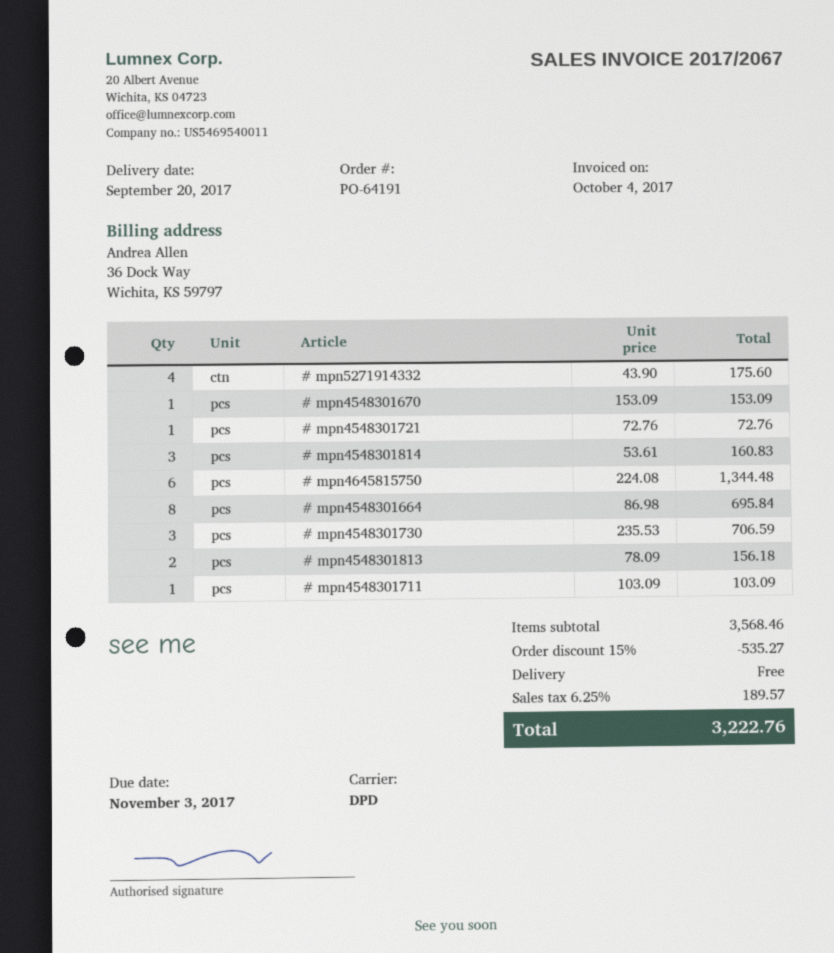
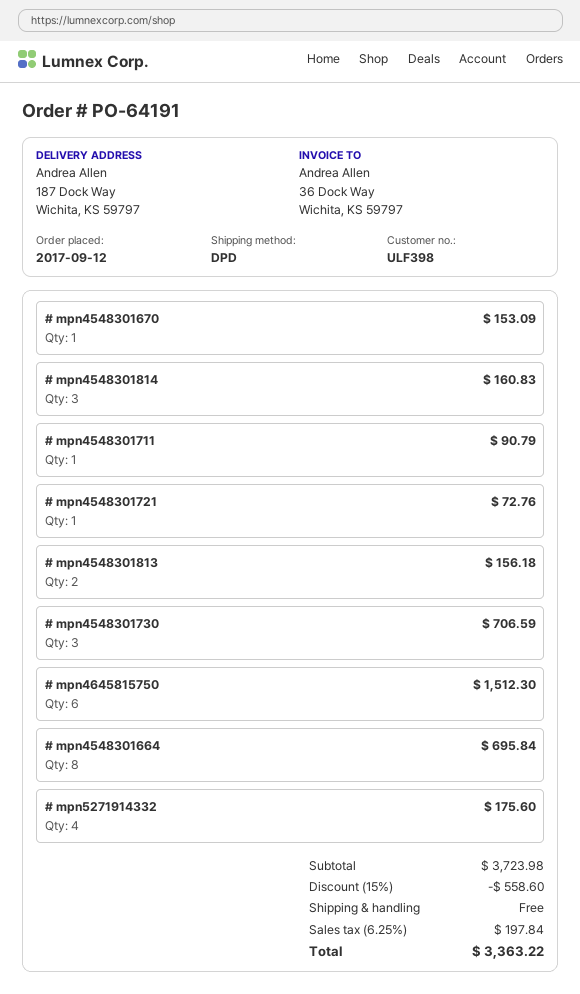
# mpn4645815750: 6 for 1344.48 -> 6 for 1512.30
# mpn4548301711: 1 for 103.09 -> 1 for 90.79
subtotal: 3568.46 -> 3723.98
discount: 15% = 535.27 -> 15% = 558.60
tax: 6.25% = 189.57 -> 6.25% = 197.84
total: 3222.76 -> 3363.22

